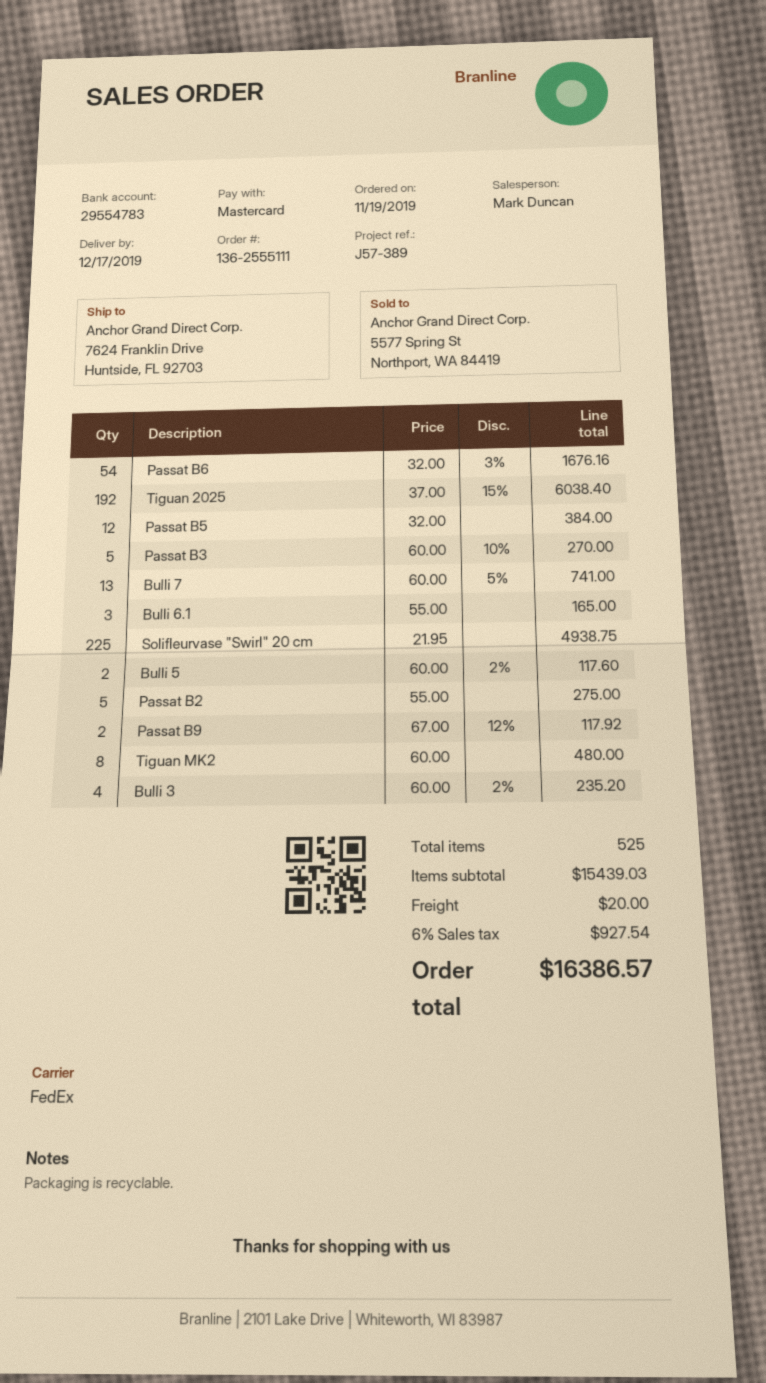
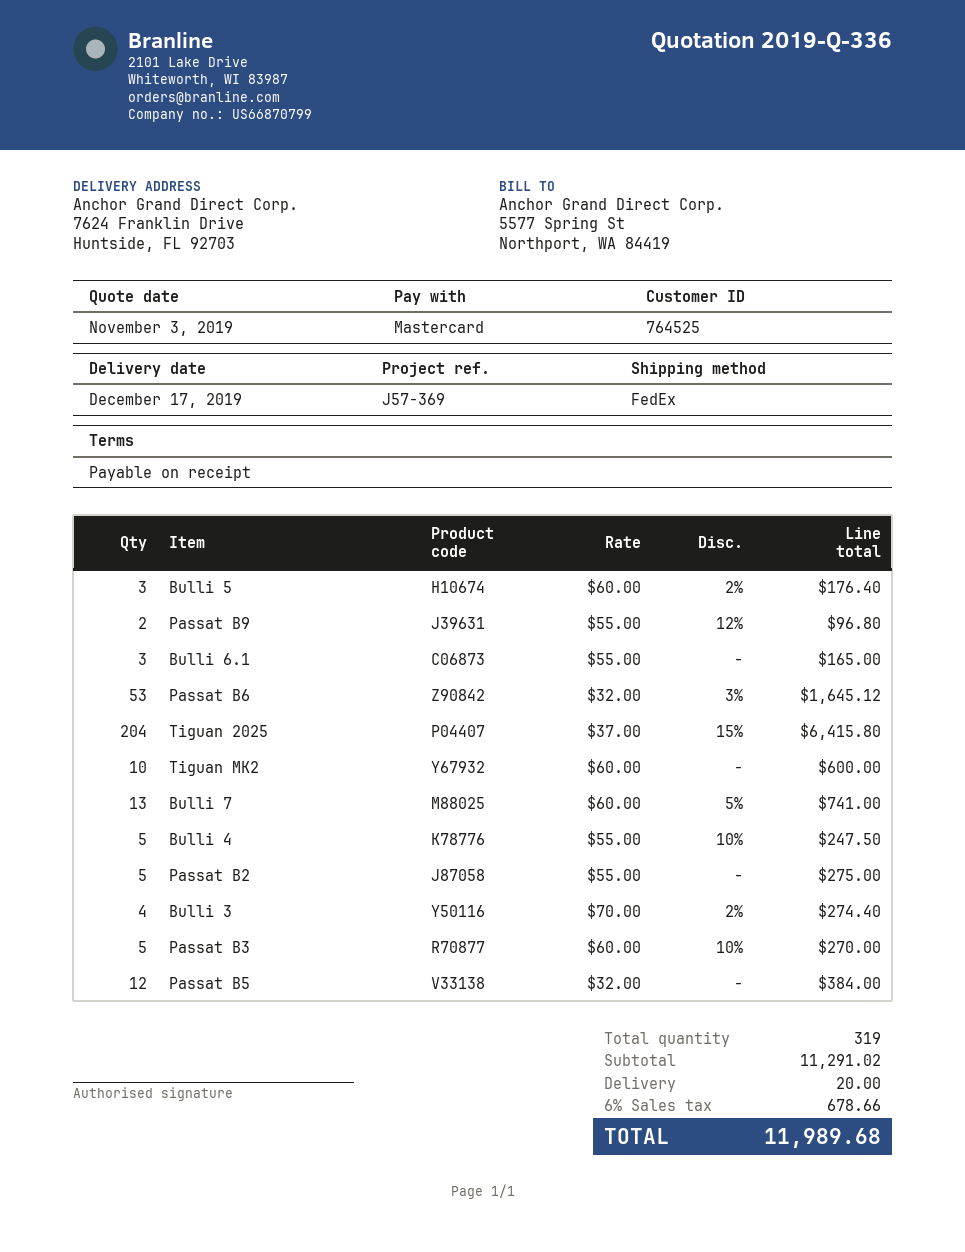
reference: J57-389 -> J57-369
Passat B6: 54 x 32.00 - 3% = 1676.16 -> 53 x 32.00 - 3% = 1645.12
Tiguan 2025: 192 x 37.00 - 15% = 6038.40 -> 204 x 37.00 - 15% = 6415.80
Solifleurvase "Swirl" 20 cm: 225 x 21.95 = 4938.75 -> none
Bulli 5: 2 x 60.00 - 2% = 117.60 -> 3 x 60.00 - 2% = 176.40
Passat B9: 2 x 67.00 - 12% = 117.92 -> 2 x 55.00 - 12% = 96.80
Tiguan MK2: 8 x 60.00 = 480.00 -> 10 x 60.00 = 600.00
Bulli 3: 4 x 60.00 - 2% = 235.20 -> 4 x 70.00 - 2% = 274.40
Bulli 4: none -> 5 x 55.00 - 10% = 247.50
total quantity: 525 -> 319
subtotal: 15439.03 -> 11291.02
tax: 6% = 927.54 -> 6% = 678.66
total: 16386.57 -> 11989.68

